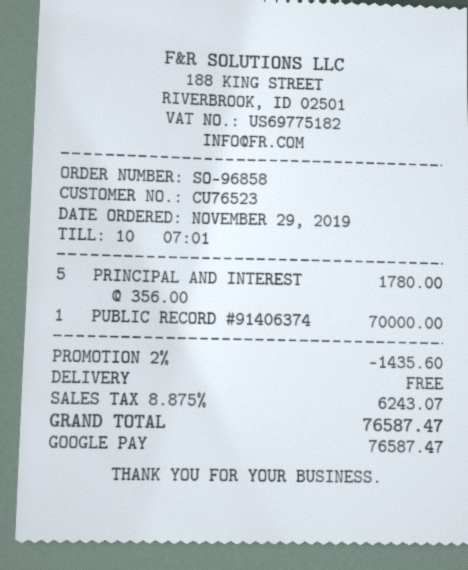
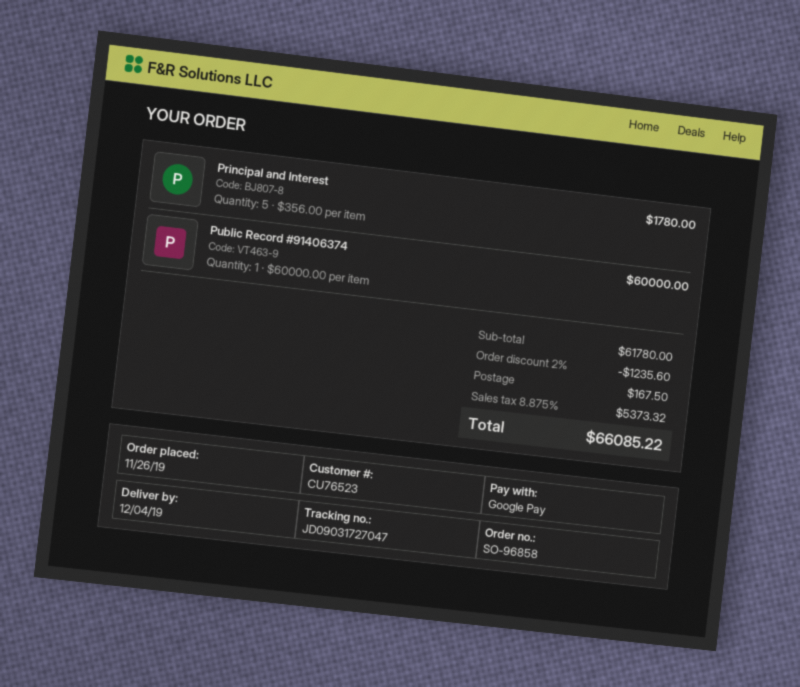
order date: 2019-11-29 -> 2019-11-26
PUBLIC RECORD #91406374: 1 x 70000.00 = 70000.00 -> 1 x 60000.00 = 60000.00
discount: 2% = 1435.60 -> 2% = 1235.60
shipping: 0.00 -> 167.50
tax: 8.875% = 6243.07 -> 8.875% = 5373.32
total: 76587.47 -> 66085.22

